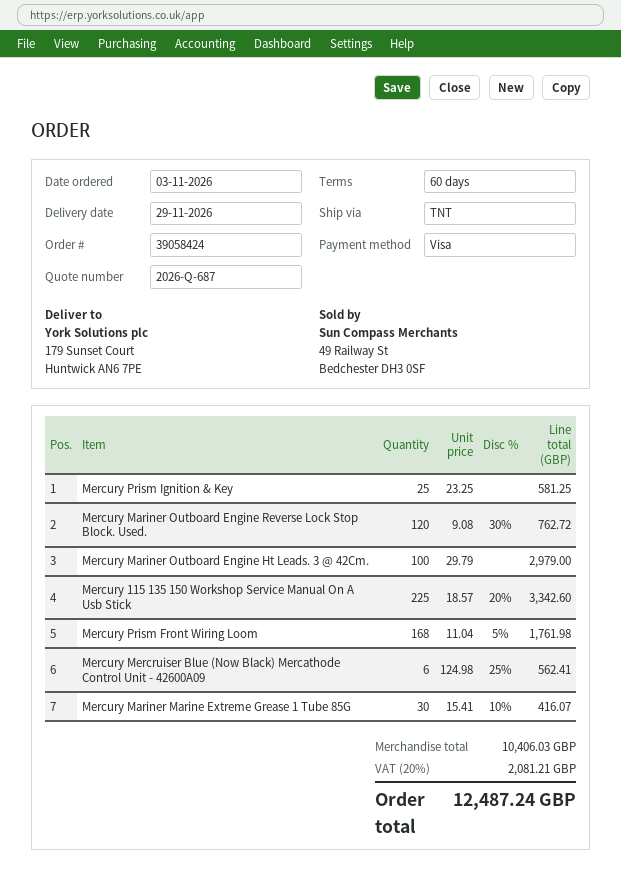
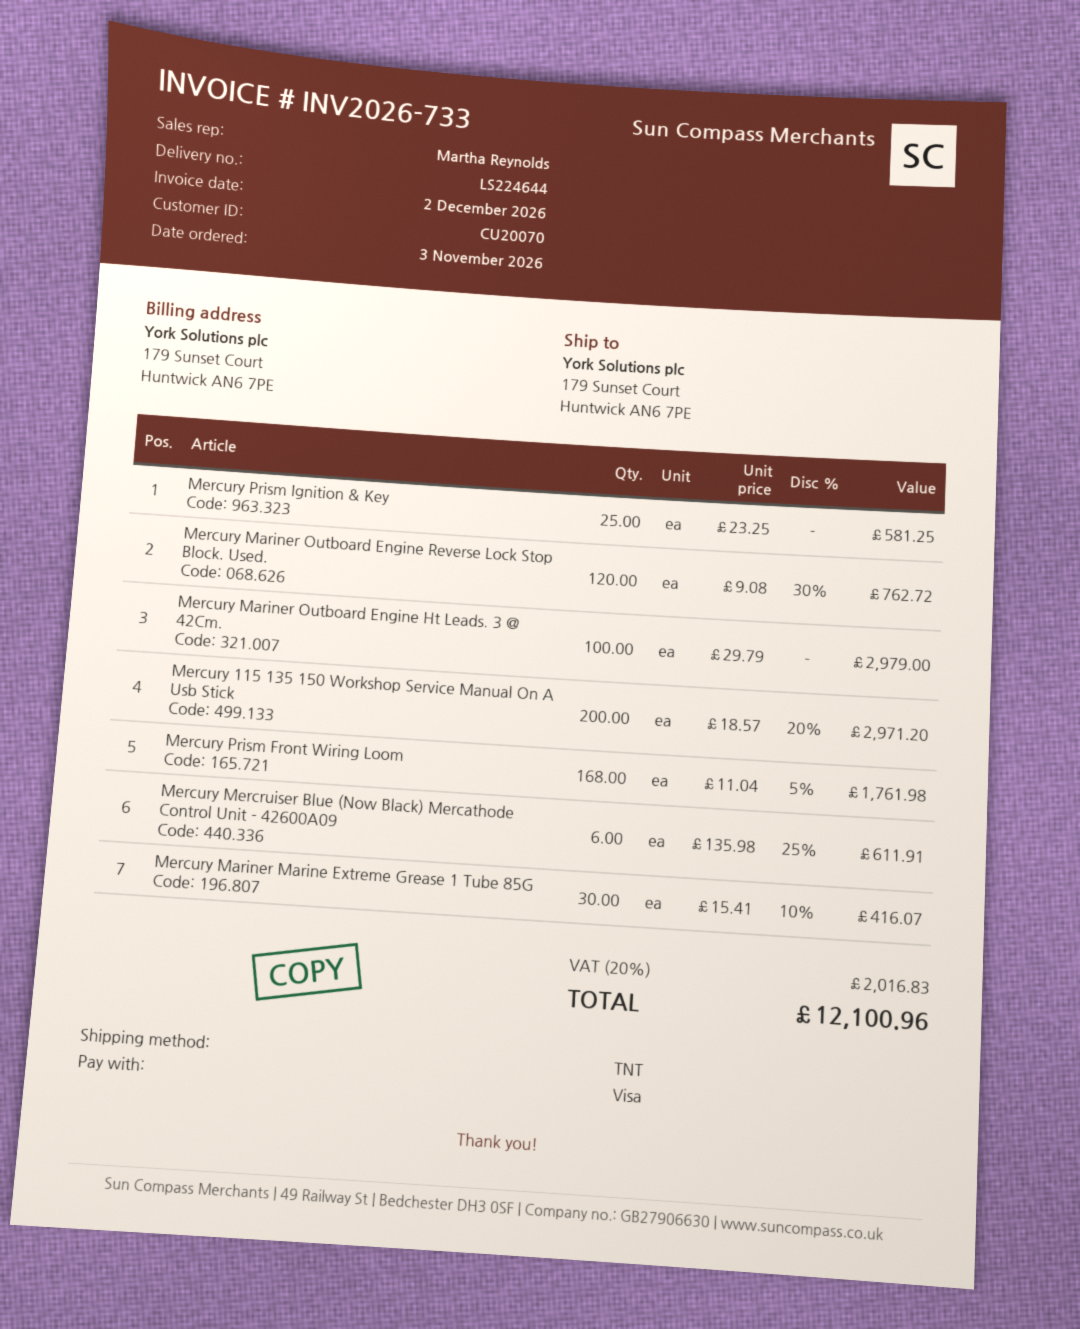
Mercury 115 135 150 Workshop Service Manual On A Usb Stick: 225 x 18.57 - 20% = 3342.60 -> 200 x 18.57 - 20% = 2971.20
Mercury Mercruiser Blue (Now Black) Mercathode Control Unit - 42600A09: 6 x 124.98 - 25% = 562.41 -> 6 x 135.98 - 25% = 611.91
tax: 20% = 2081.21 -> 20% = 2016.83
total: 12487.24 -> 12100.96

